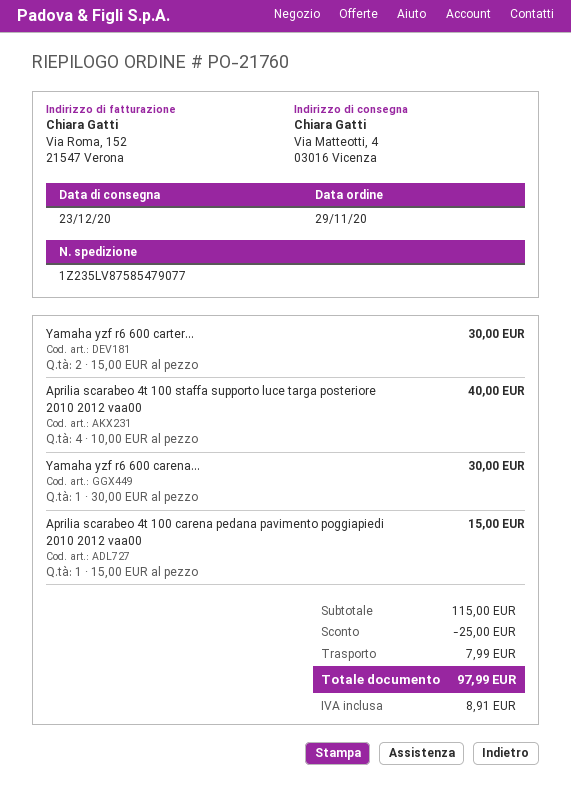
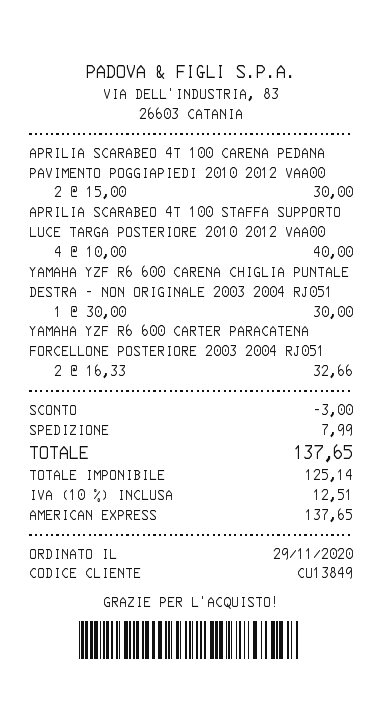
Yamaha yzf r6 600 carter...: 2 x 15.00 = 30.00 -> 2 x 16.33 = 32.66
Aprilia scarabeo 4t 100 carena pedana pavimento poggiapiedi 2010 2012 vaa00: 1 x 15.00 = 15.00 -> 2 x 15.00 = 30.00
discount: 25.00 -> 3.00
tax: 8.91 -> 12.51
total: 97.99 -> 137.65

